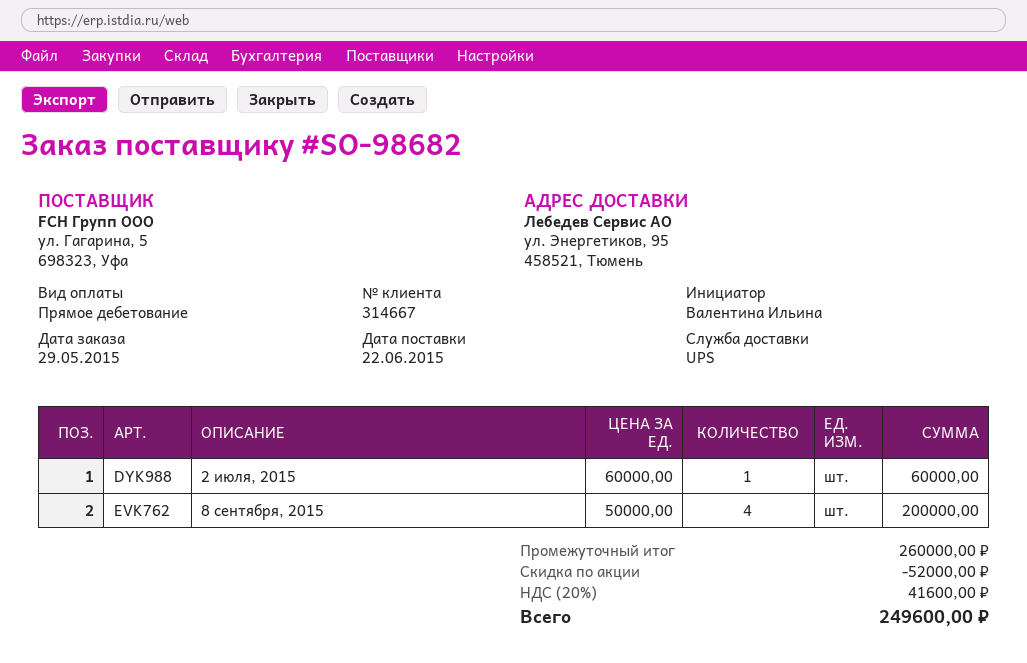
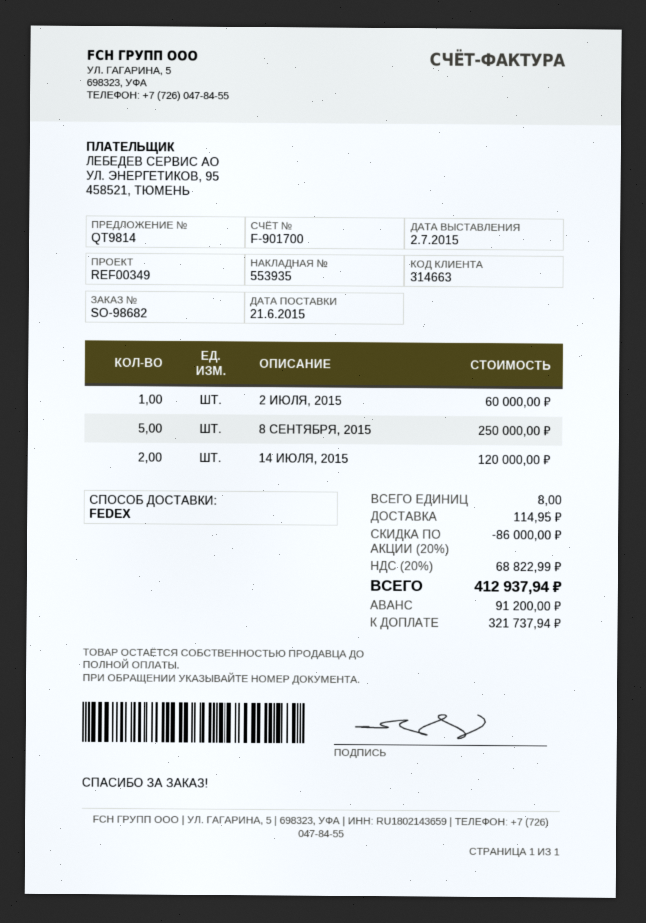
delivery date: 2015-06-22 -> 2015-06-21
customer number: 314667 -> 314663
shipping method: UPS -> FedEx
8 сентября, 2015: 4 for 200000.00 -> 5 for 250000.00
14 ИЮЛЯ, 2015: none -> 2 for 120000.00
discount: 52000.00 -> 86000.00
shipping: none -> 114.95
tax: 20% = 41600.00 -> 20% = 68822.99
total: 249600.00 -> 412937.94

